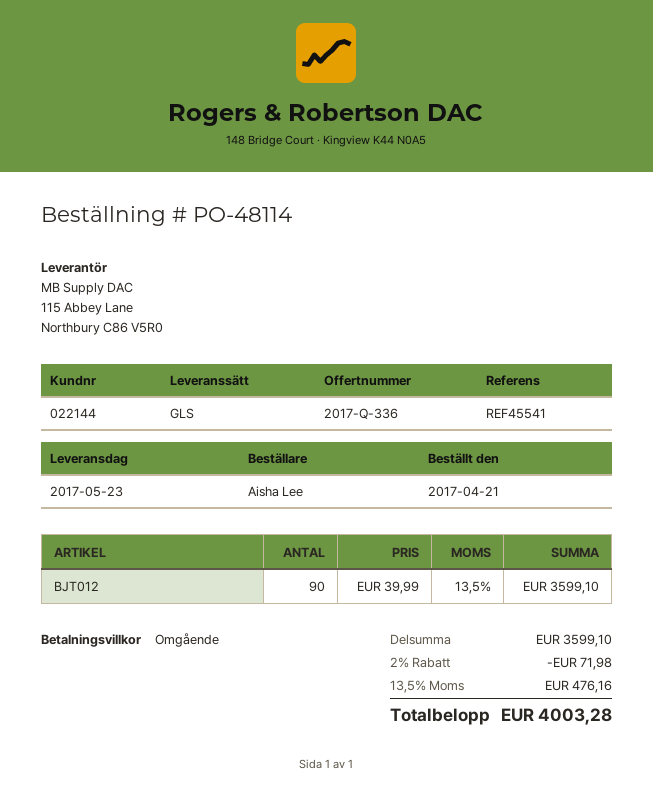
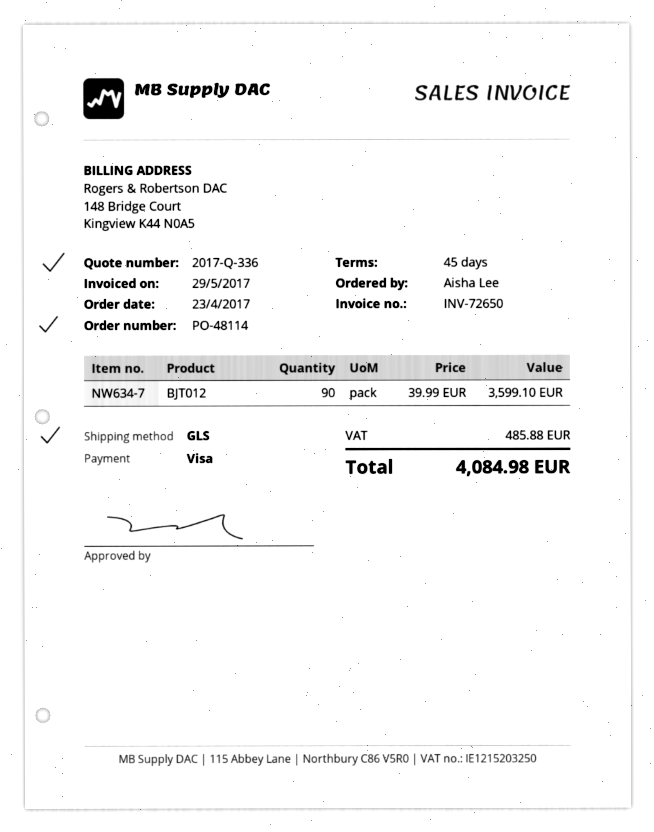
order date: 2017-04-21 -> 2017-04-23
payment terms: on receipt -> 45 days
discount: 2% = 71.98 -> none
tax: 476.16 -> 485.88
total: 4003.28 -> 4084.98

